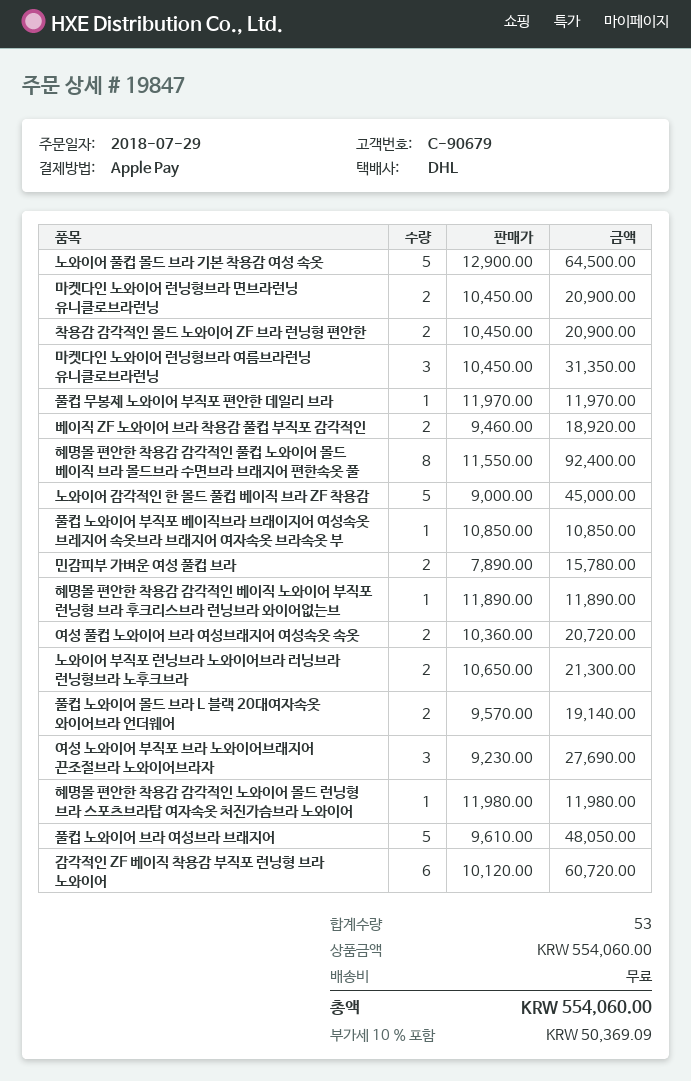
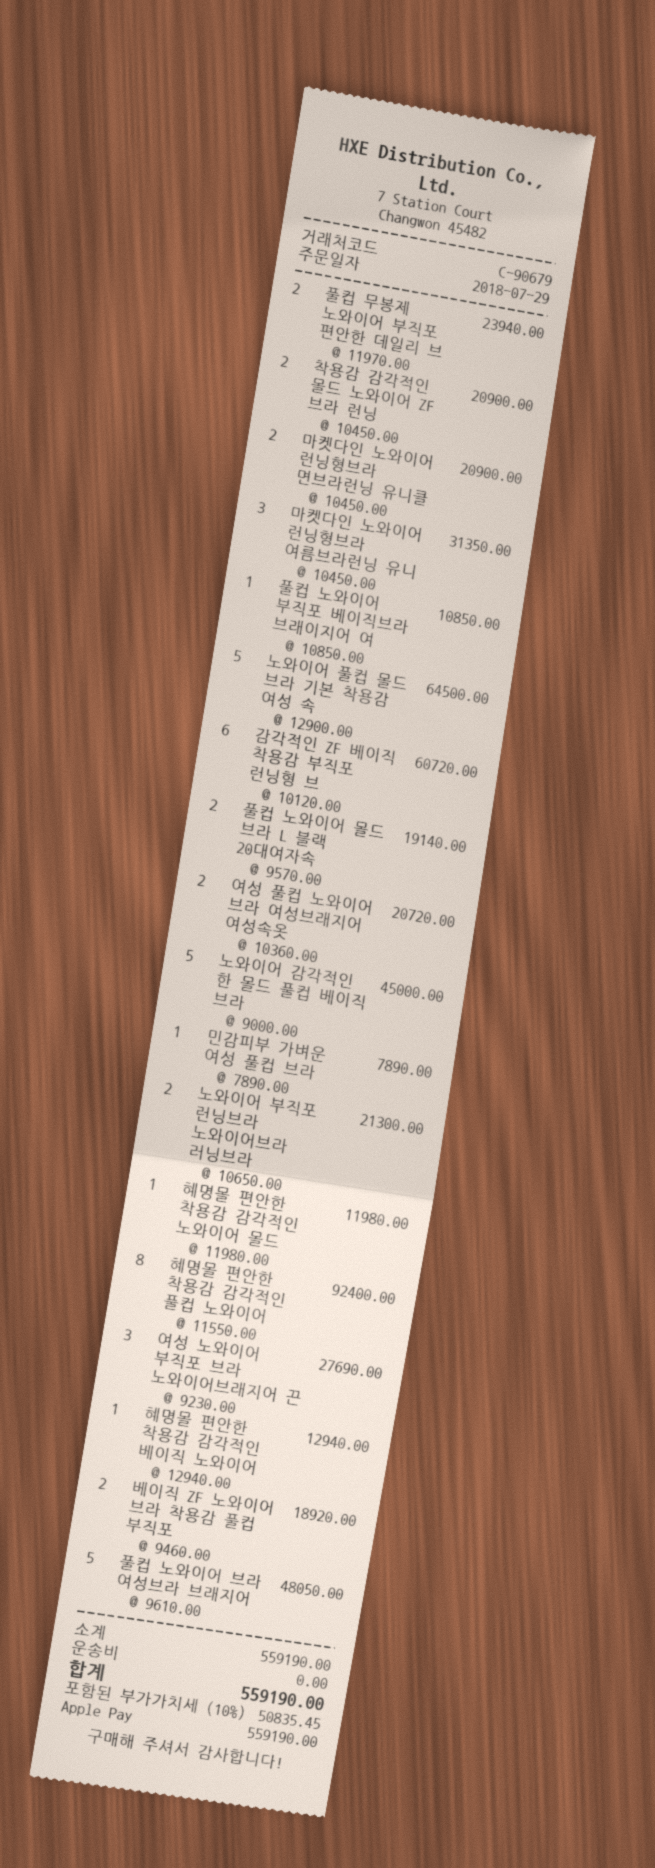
풀컵 무봉제 노와이어 부직포 편안한 데일리 브라: 1 x 11970.00 = 11970.00 -> 2 x 11970.00 = 23940.00
민감피부 가벼운 여성 풀컵 브라: 2 x 7890.00 = 15780.00 -> 1 x 7890.00 = 7890.00
혜명몰 편안한 착용감 감각적인 베이직 노와이어 부직포 런닝형 브라 후크리스브라 런닝브라 와이어없는브: 1 x 11890.00 = 11890.00 -> 1 x 12940.00 = 12940.00
subtotal: 554060.00 -> 559190.00
tax: 10% = 50369.09 -> 10% = 50835.45
total: 554060.00 -> 559190.00

